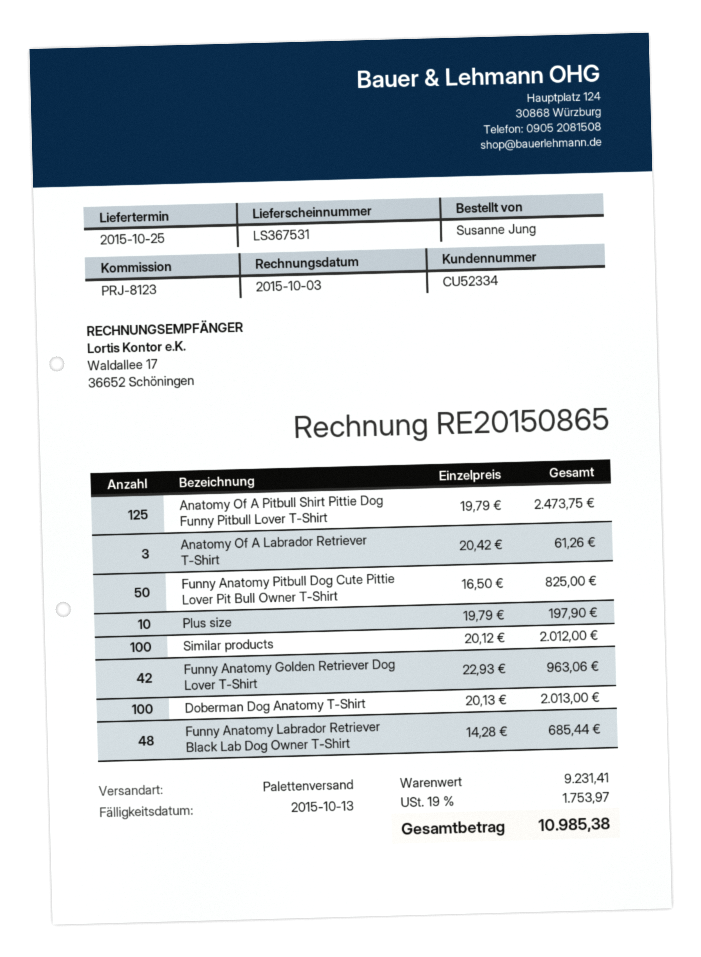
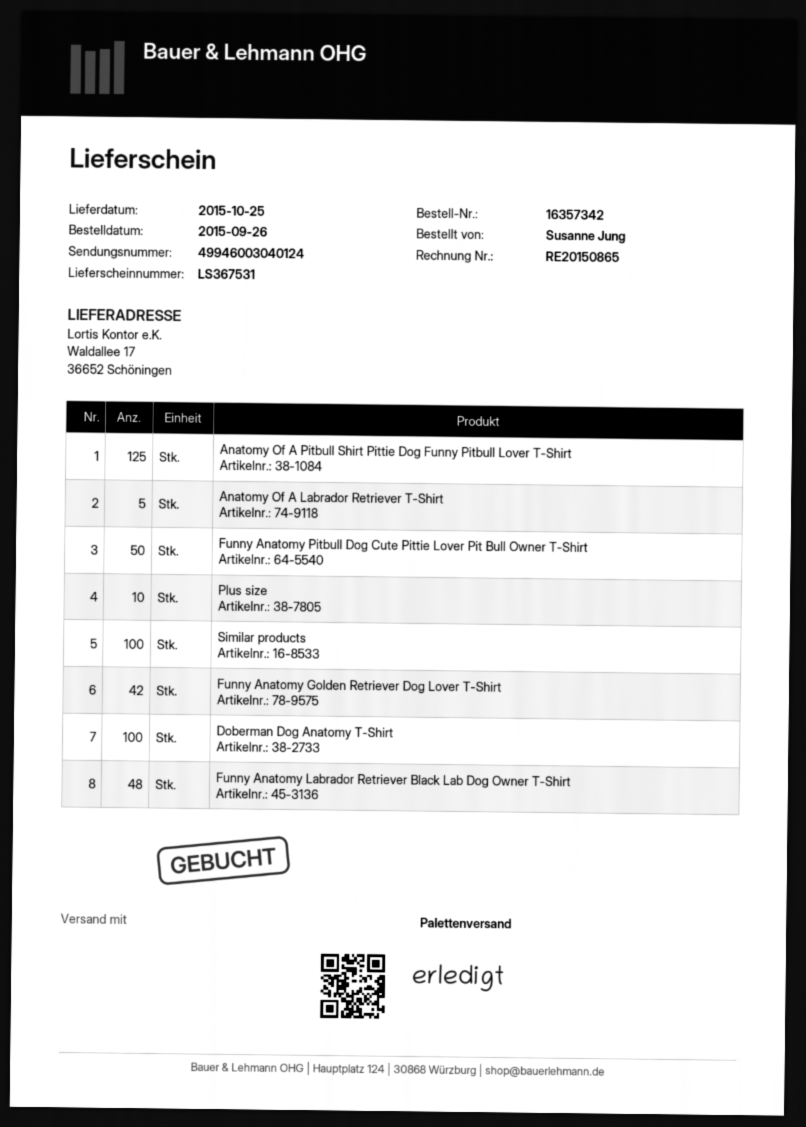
Anatomy Of A Labrador Retriever T-Shirt: 3 -> 5

